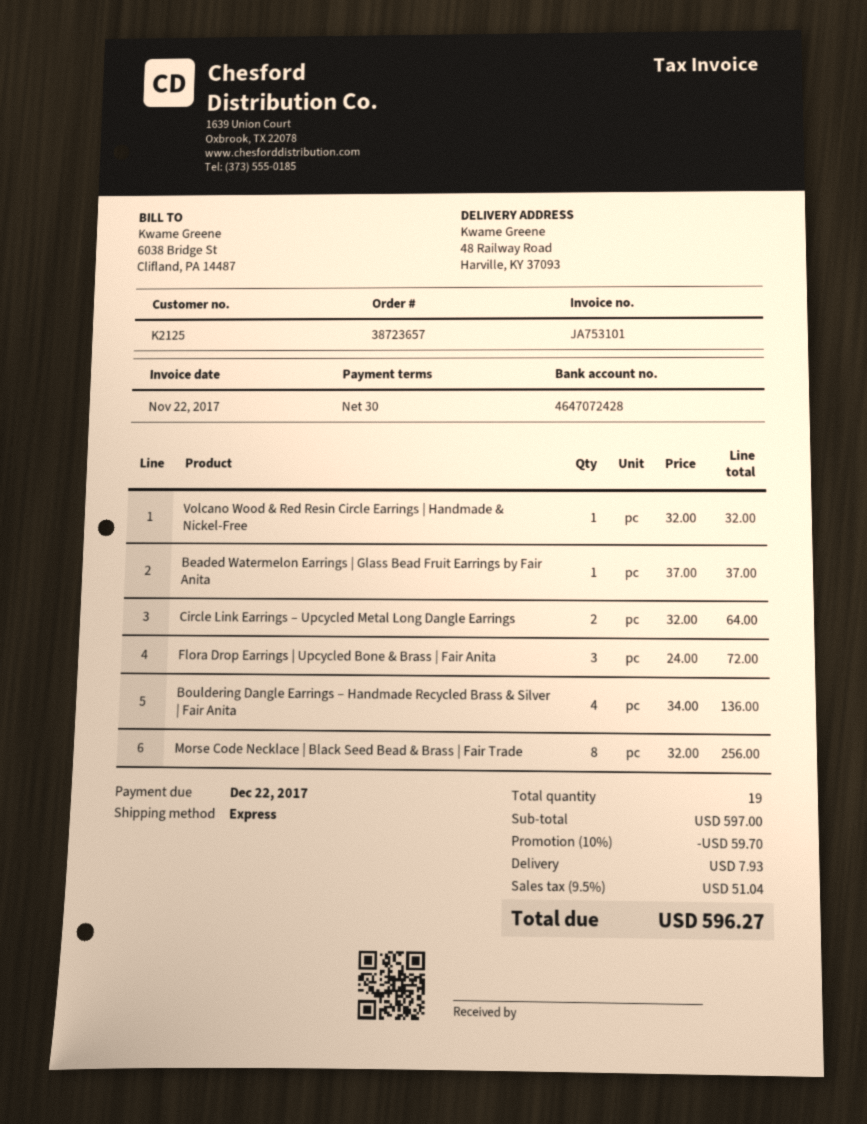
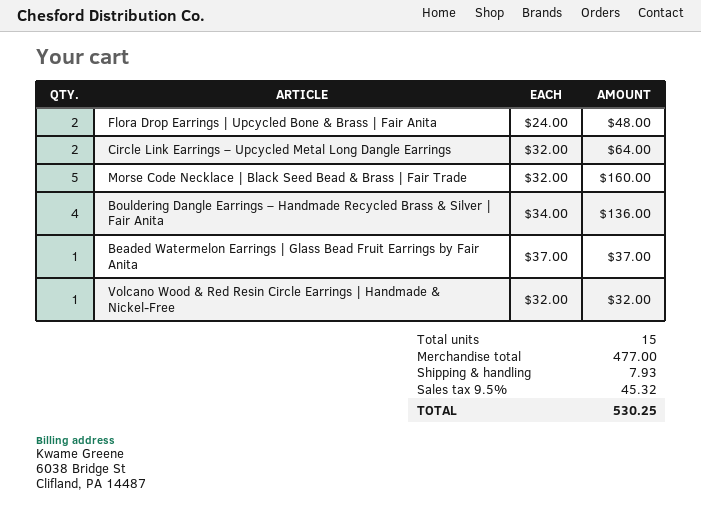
Flora Drop Earrings | Upcycled Bone & Brass | Fair Anita: 3 x 24.00 = 72.00 -> 2 x 24.00 = 48.00
Morse Code Necklace | Black Seed Bead & Brass | Fair Trade: 8 x 32.00 = 256.00 -> 5 x 32.00 = 160.00
total quantity: 19 -> 15
subtotal: 597.00 -> 477.00
discount: 10% = 59.70 -> none
tax: 9.5% = 51.04 -> 9.5% = 45.32
total: 596.27 -> 530.25

